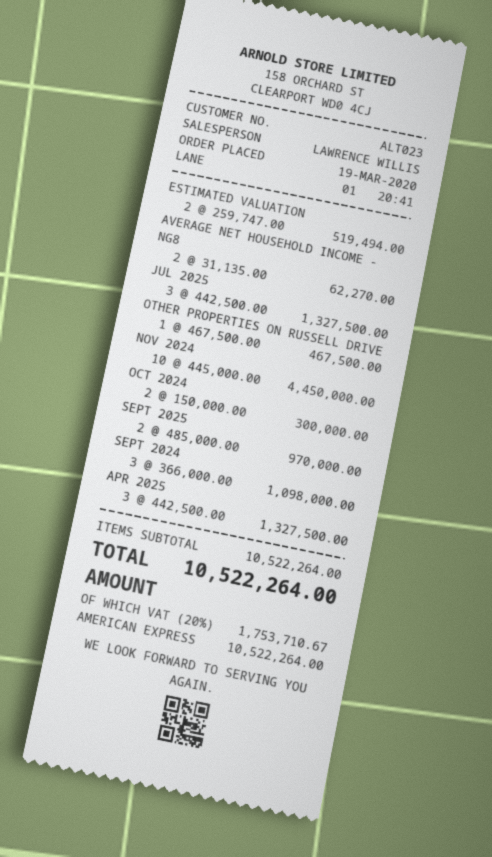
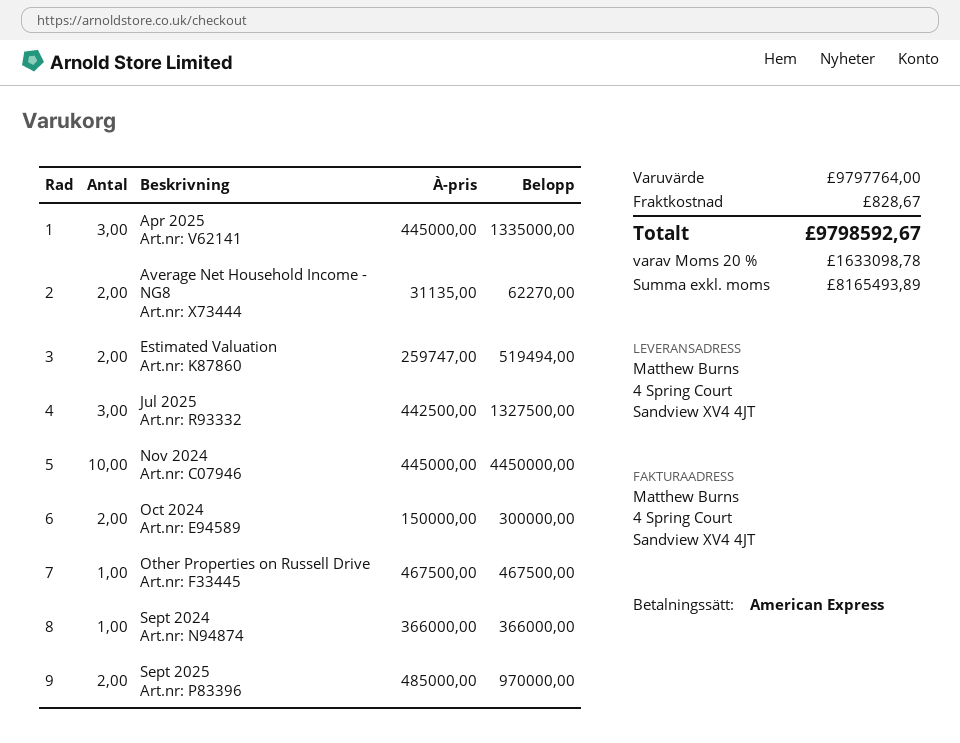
SEPT 2024: 3 x 366000.00 = 1098000.00 -> 1 x 366000.00 = 366000.00
APR 2025: 3 x 442500.00 = 1327500.00 -> 3 x 445000.00 = 1335000.00
subtotal: 10522264.00 -> 9797764.00
shipping: none -> 828.67
tax: 20% = 1753710.67 -> 20% = 1633098.78
total: 10522264.00 -> 9798592.67

